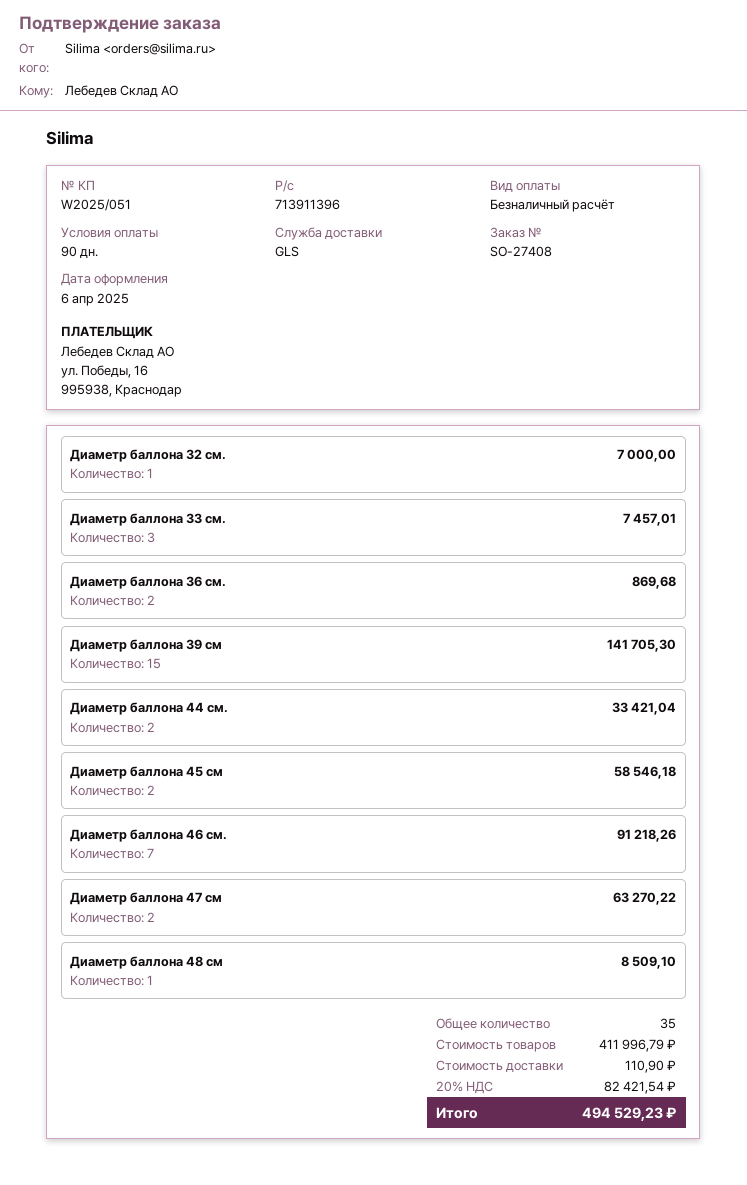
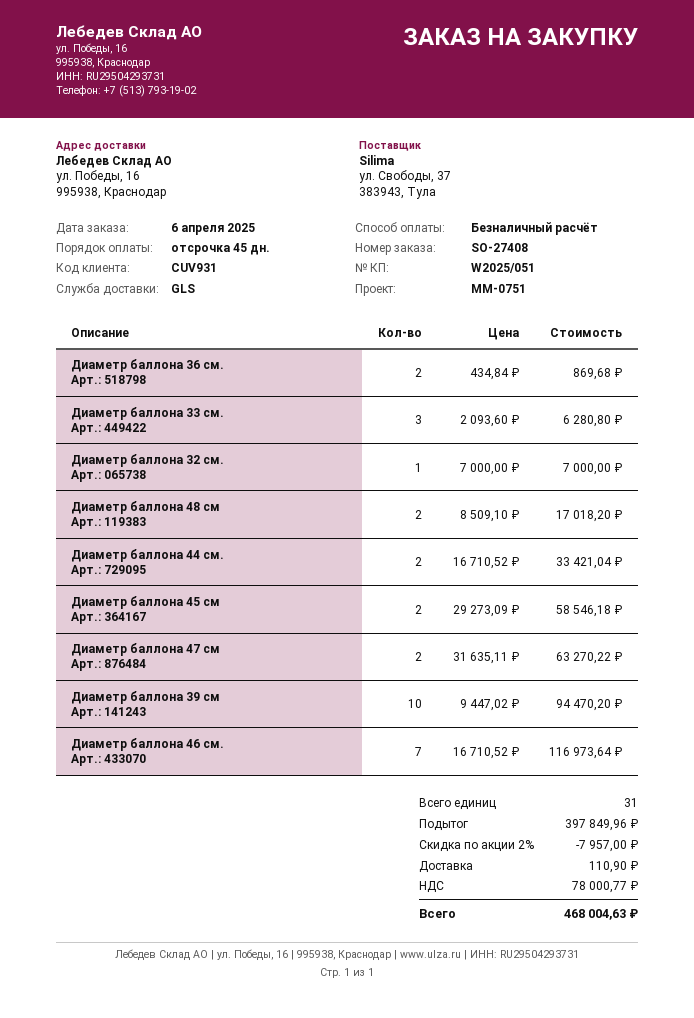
payment terms: 90 days -> 45 days
Диаметр баллона 33 см.: 3 for 7457.01 -> 3 for 6280.80
Диаметр баллона 39 см: 15 for 141705.30 -> 10 for 94470.20
Диаметр баллона 46 см.: 7 for 91218.26 -> 7 for 116973.64
Диаметр баллона 48 см: 1 for 8509.10 -> 2 for 17018.20
total quantity: 35 -> 31
subtotal: 411996.79 -> 397849.96
discount: none -> 2% = 7957.00
tax: 82421.54 -> 78000.77
total: 494529.23 -> 468004.63

